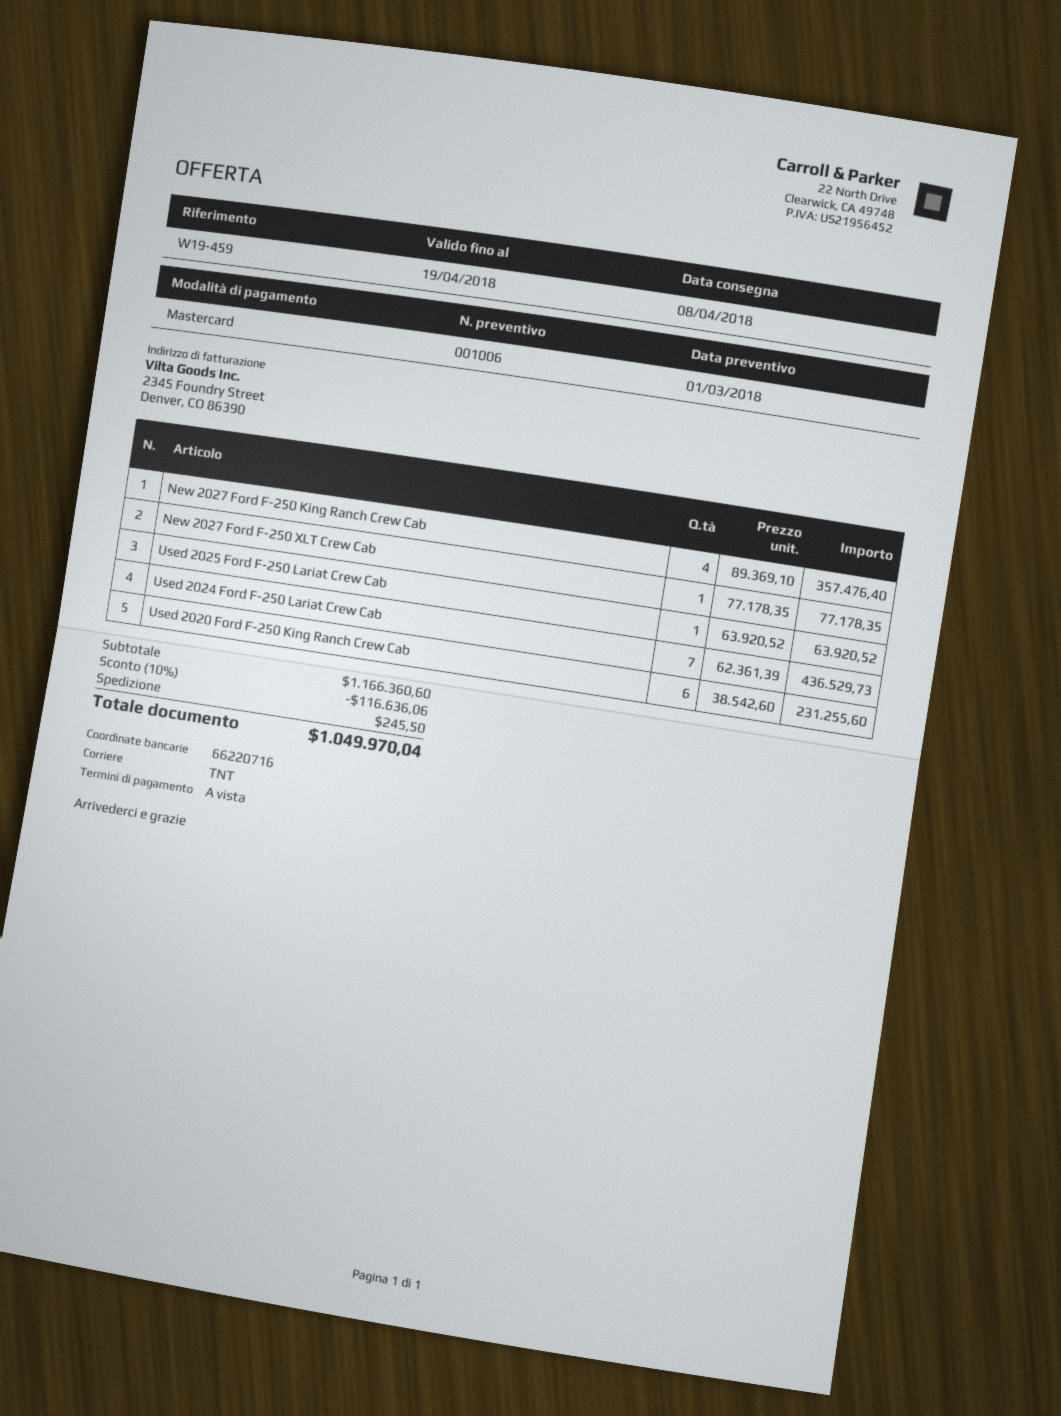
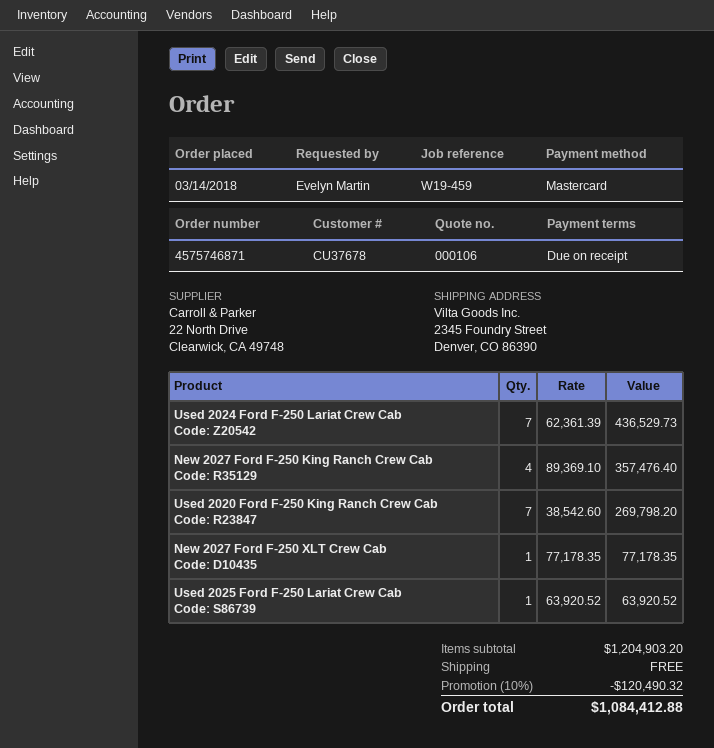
quote number: 001006 -> 000106
Used 2020 Ford F-250 King Ranch Crew Cab: 6 x 38542.60 = 231255.60 -> 7 x 38542.60 = 269798.20
subtotal: 1166360.60 -> 1204903.20
discount: 10% = 116636.06 -> 10% = 120490.32
shipping: 245.50 -> 0.00
total: 1049970.04 -> 1084412.88

